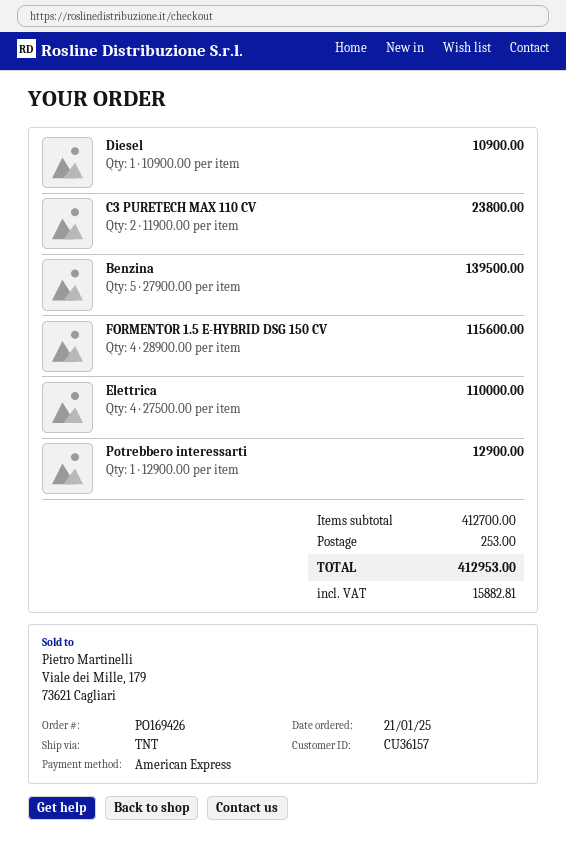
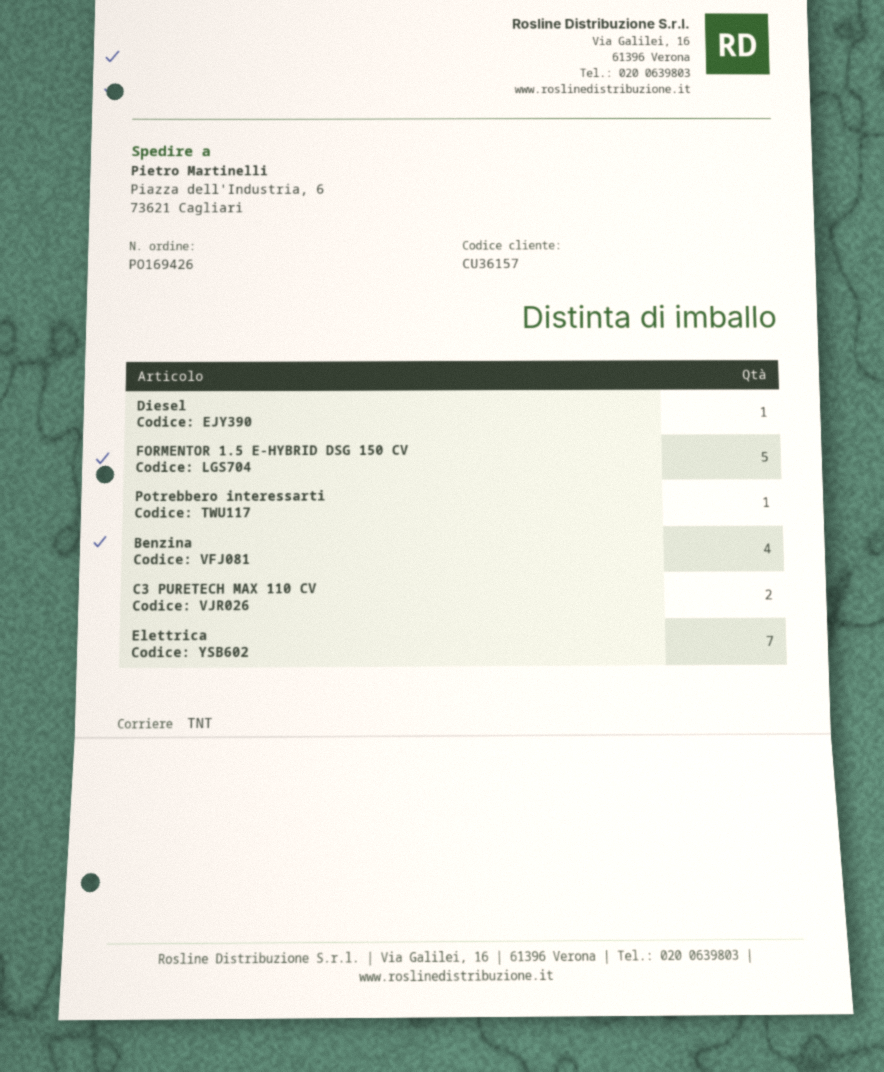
Benzina: 5 -> 4
FORMENTOR 1.5 E-HYBRID DSG 150 CV: 4 -> 5
Elettrica: 4 -> 7

